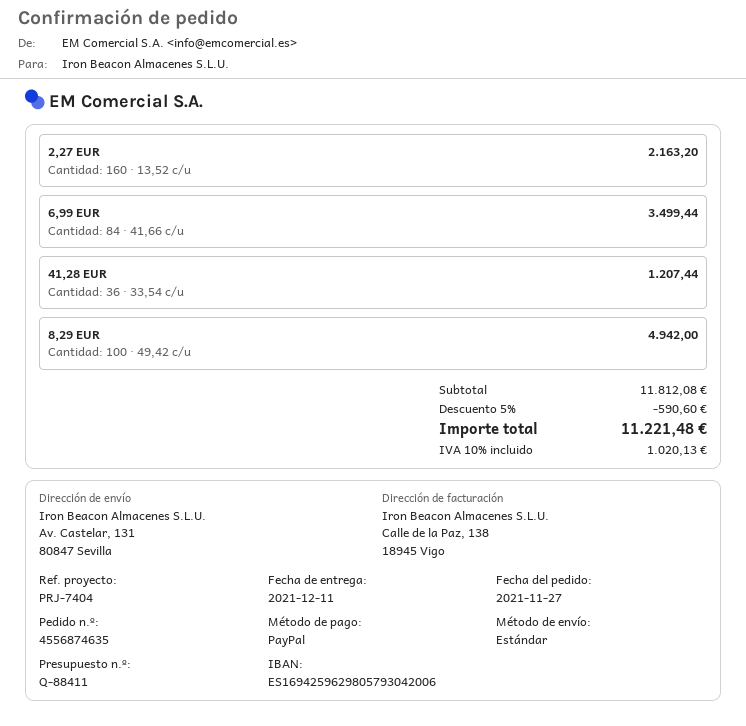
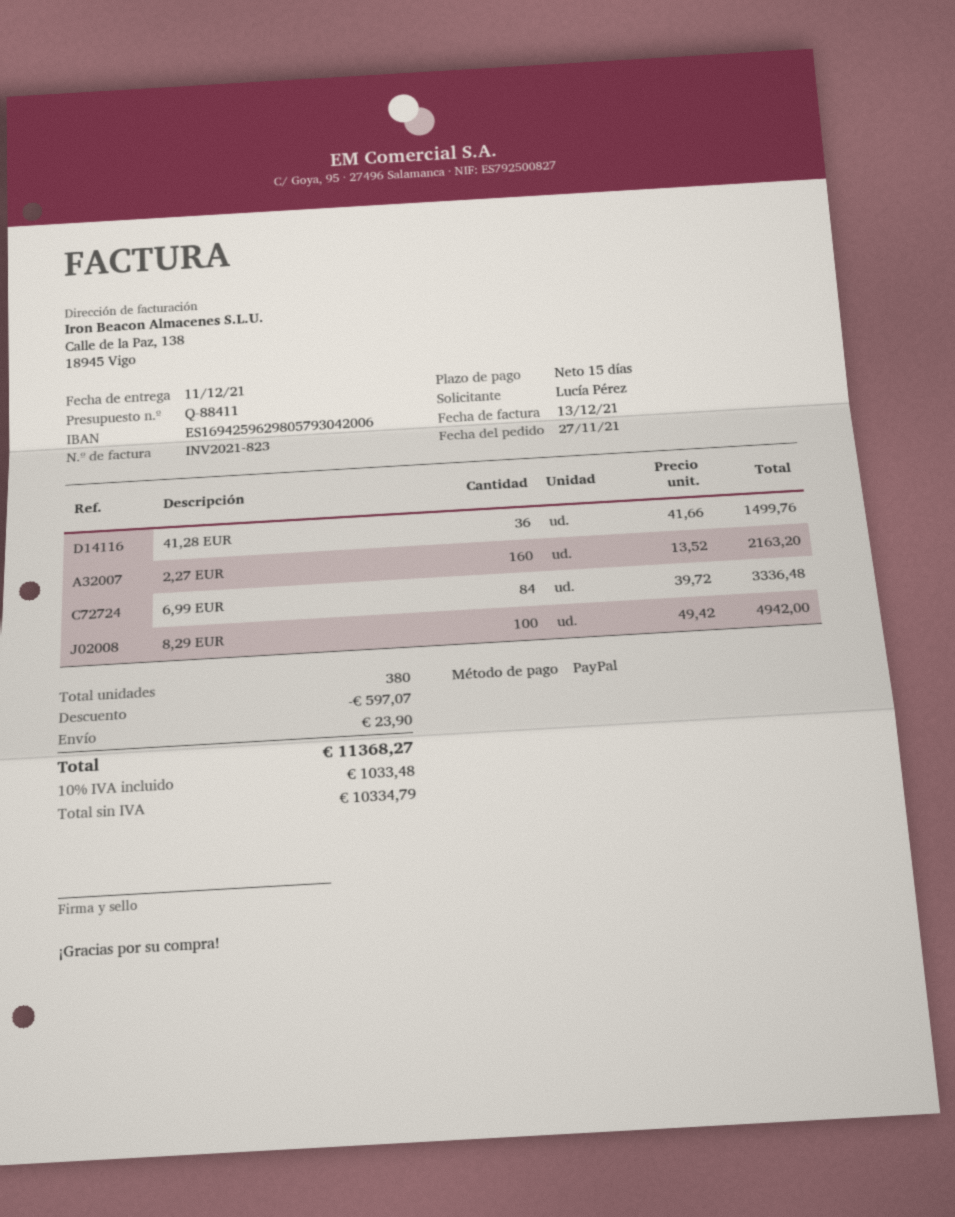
6,99 EUR: 84 x 41.66 = 3499.44 -> 84 x 39.72 = 3336.48
41,28 EUR: 36 x 33.54 = 1207.44 -> 36 x 41.66 = 1499.76
discount: 590.60 -> 597.07
shipping: none -> 23.90
tax: 10% = 1020.13 -> 10% = 1033.48
total: 11221.48 -> 11368.27

